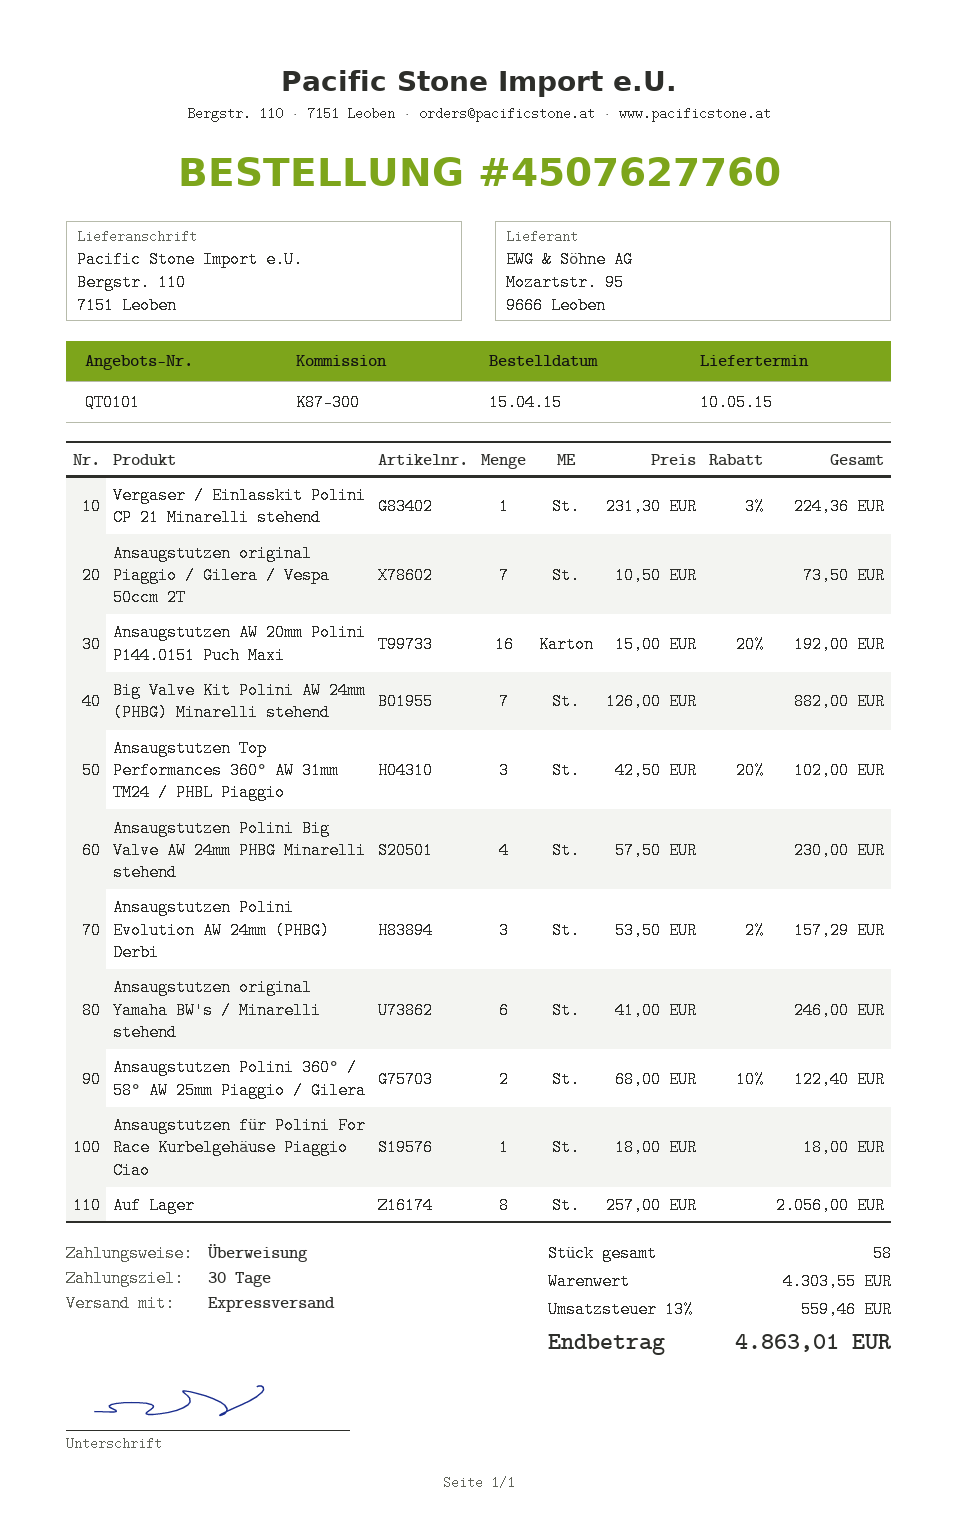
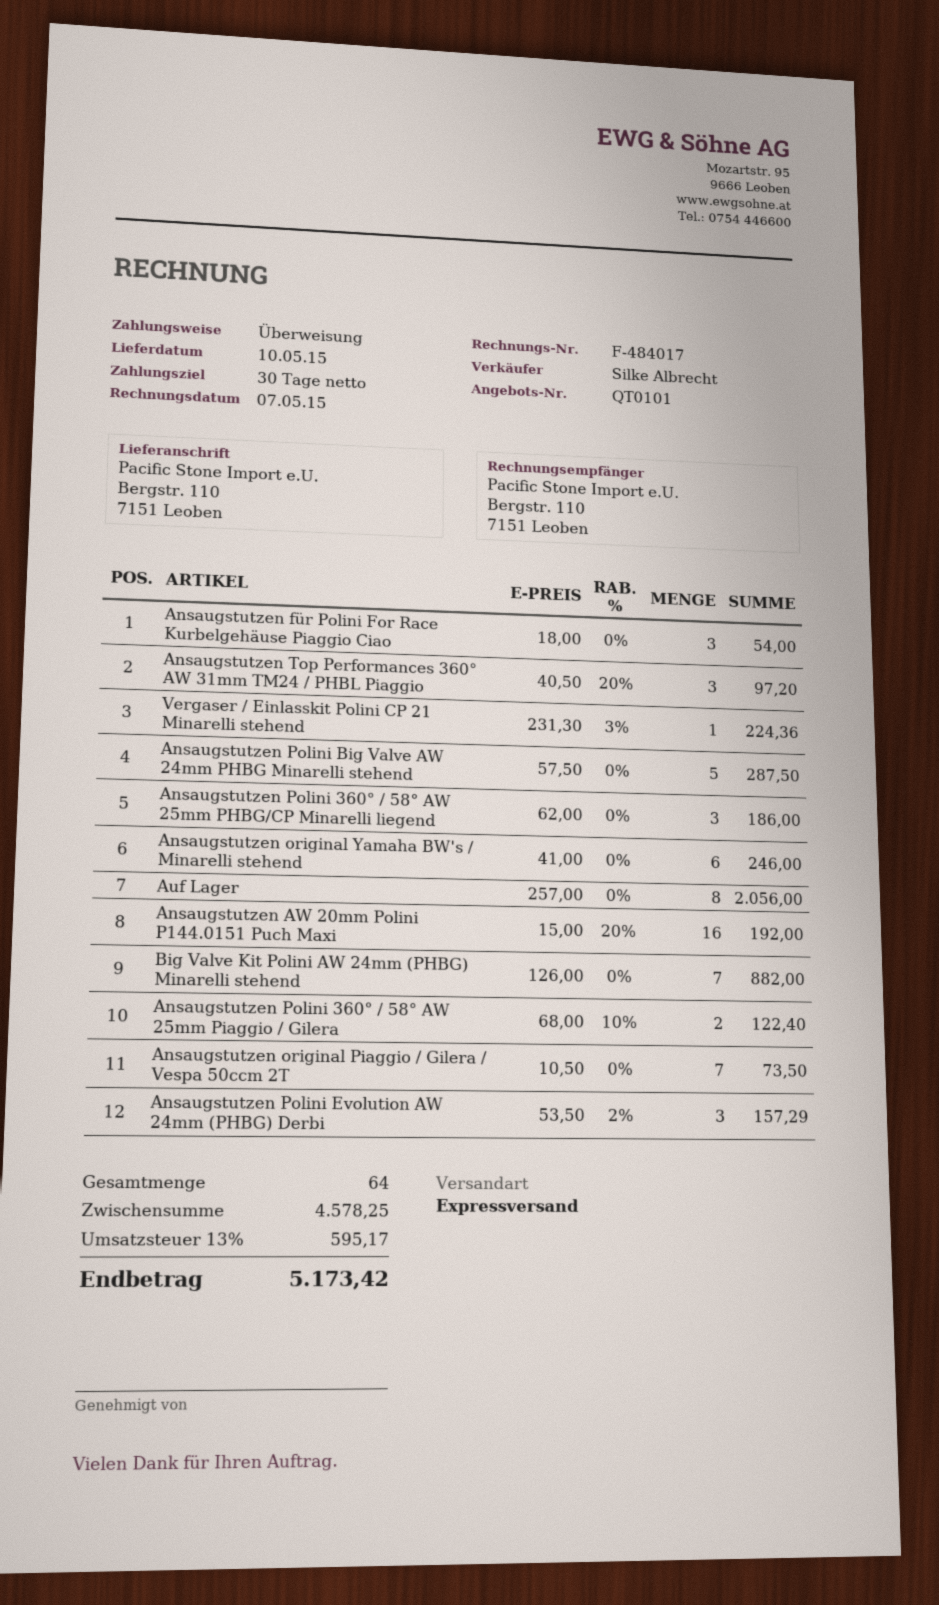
Ansaugstutzen Top Performances 360° AW 31mm TM24 / PHBL Piaggio: 3 x 42.50 - 20% = 102.00 -> 3 x 40.50 - 20% = 97.20
Ansaugstutzen Polini Big Valve AW 24mm PHBG Minarelli stehend: 4 x 57.50 = 230.00 -> 5 x 57.50 = 287.50
Ansaugstutzen für Polini For Race Kurbelgehäuse Piaggio Ciao: 1 x 18.00 = 18.00 -> 3 x 18.00 = 54.00
Ansaugstutzen Polini 360° / 58° AW 25mm PHBG/CP Minarelli liegend: none -> 3 x 62.00 = 186.00
total quantity: 58 -> 64
subtotal: 4303.55 -> 4578.25
tax: 13% = 559.46 -> 13% = 595.17
total: 4863.01 -> 5173.42

